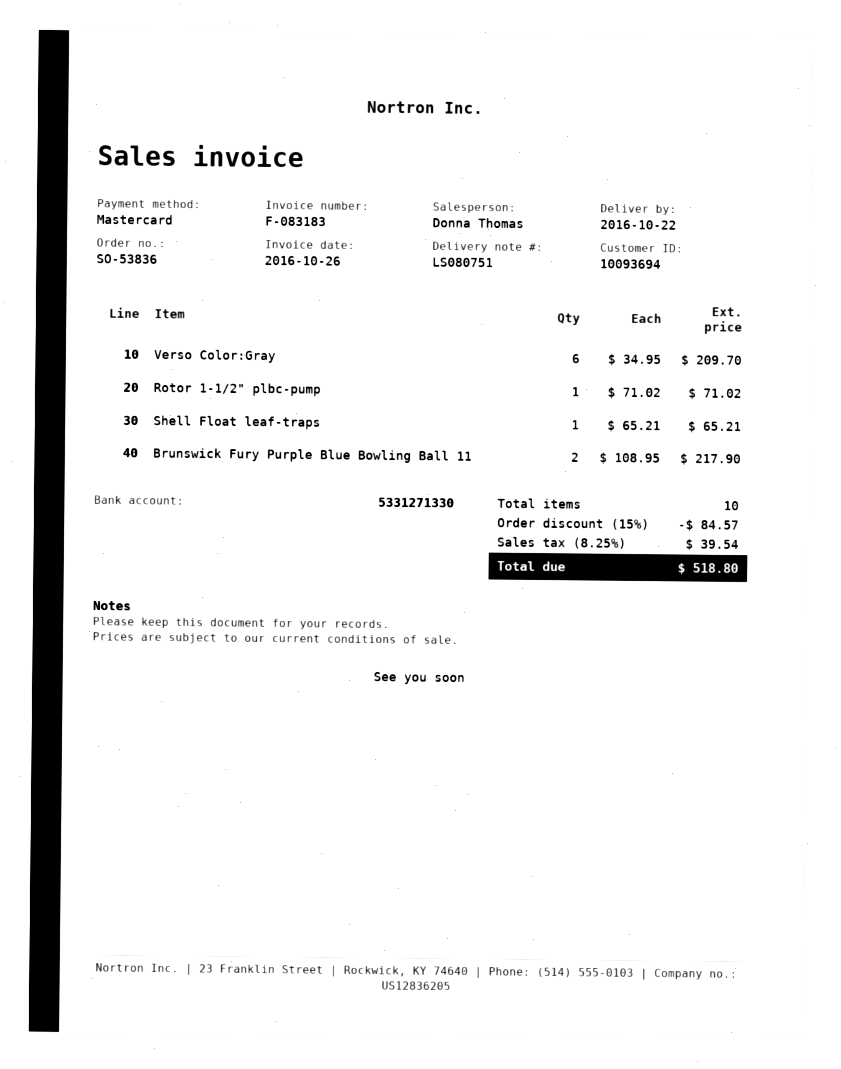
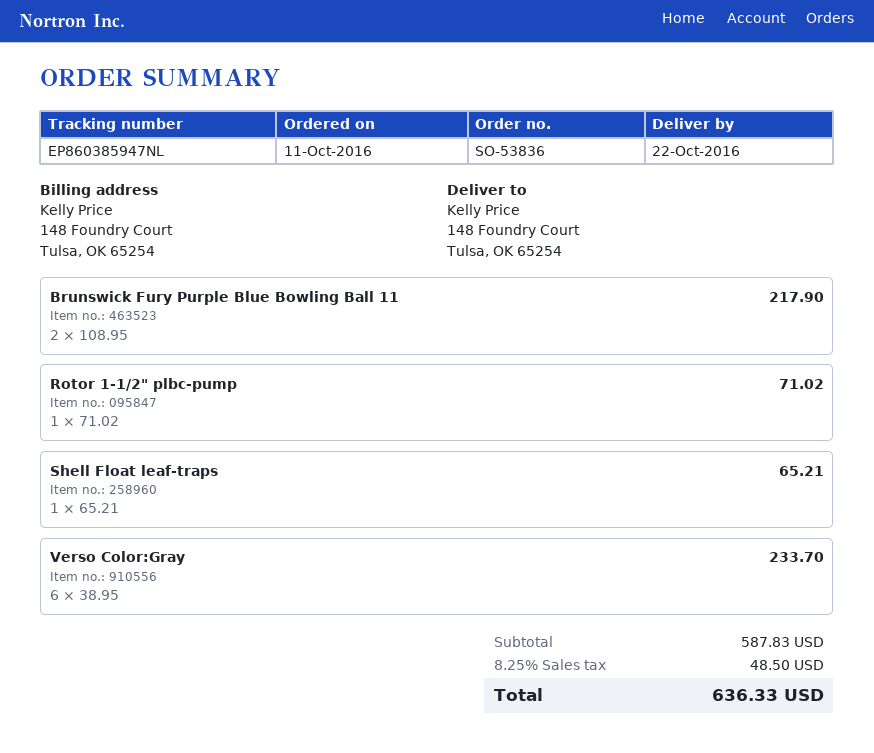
Verso Color:Gray: 6 x 34.95 = 209.70 -> 6 x 38.95 = 233.70
discount: 15% = 84.57 -> none
tax: 8.25% = 39.54 -> 8.25% = 48.50
total: 518.80 -> 636.33

